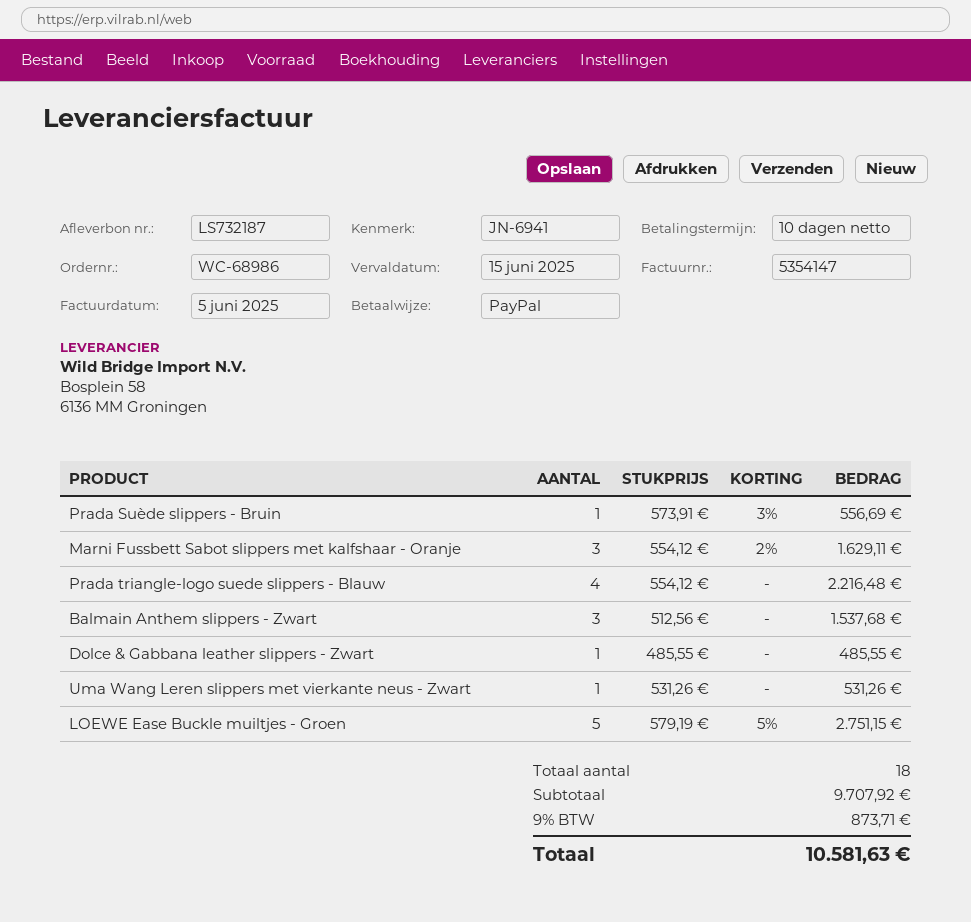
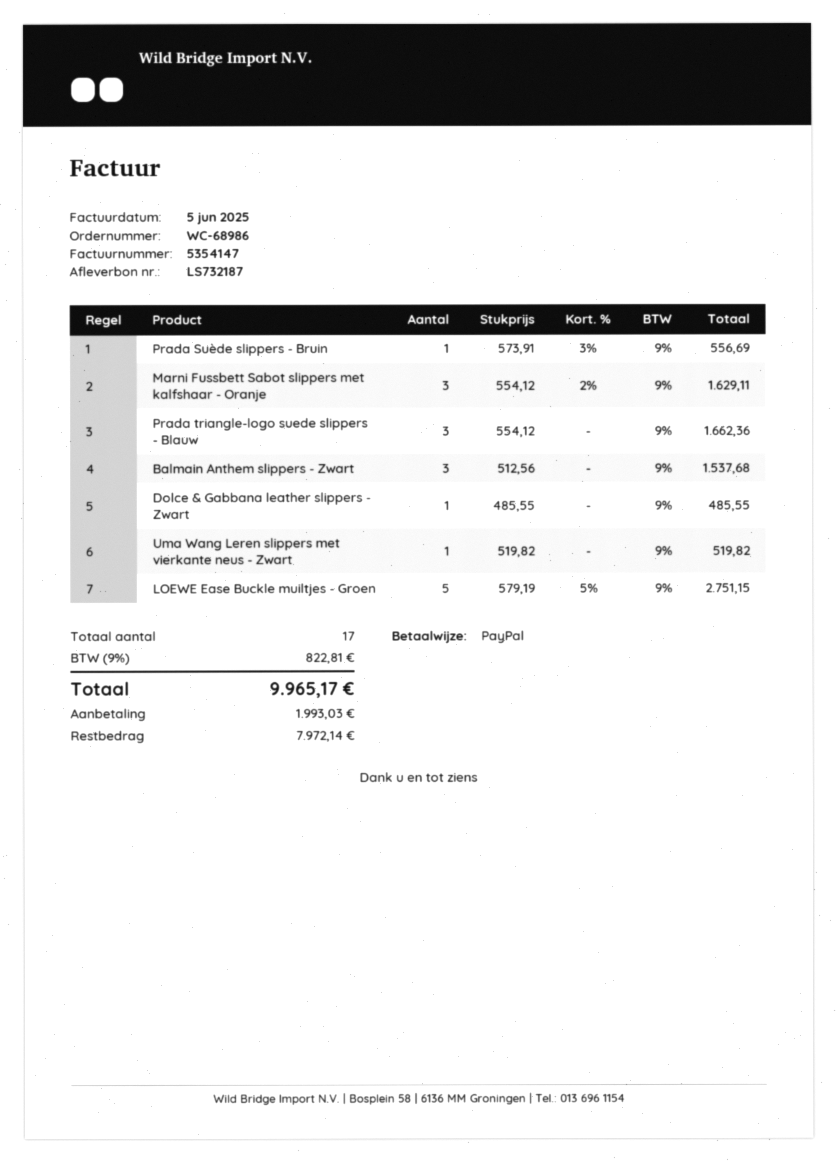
Prada triangle-logo suede slippers - Blauw: 4 x 554.12 = 2216.48 -> 3 x 554.12 = 1662.36
Uma Wang Leren slippers met vierkante neus - Zwart: 1 x 531.26 = 531.26 -> 1 x 519.82 = 519.82
total quantity: 18 -> 17
tax: 9% = 873.71 -> 9% = 822.81
total: 10581.63 -> 9965.17

